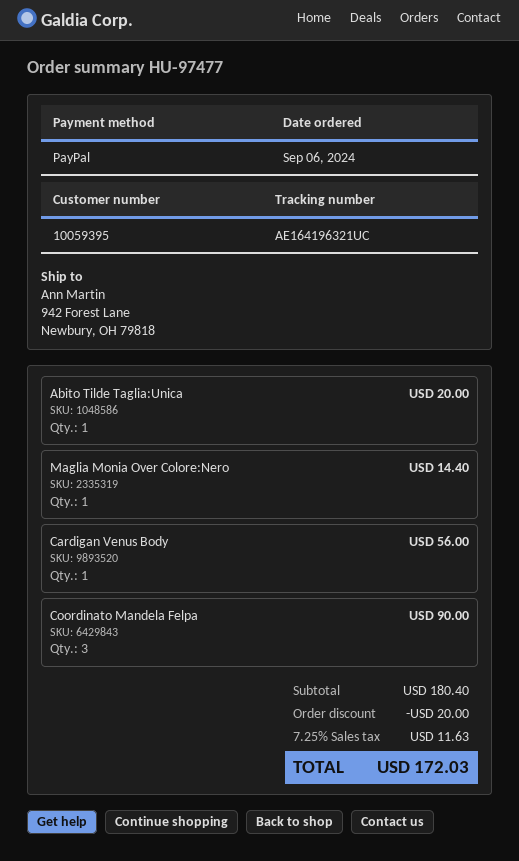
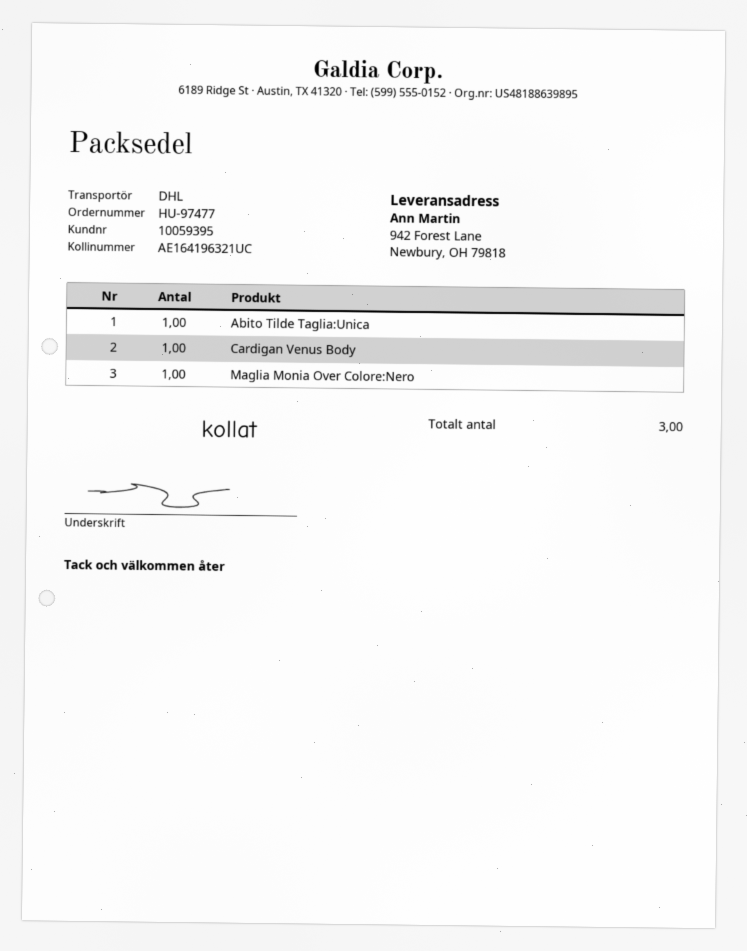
Coordinato Mandela Felpa: 3 -> none

